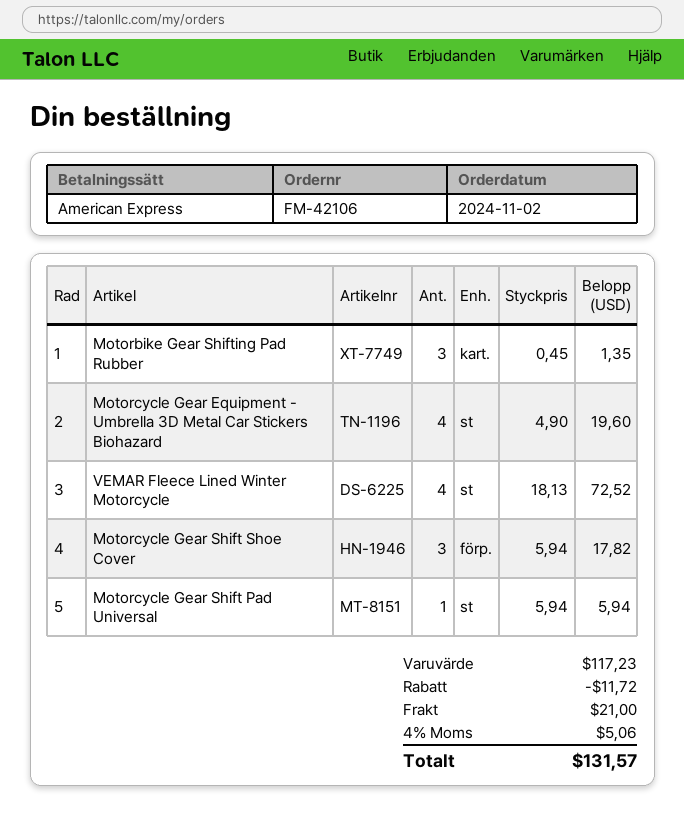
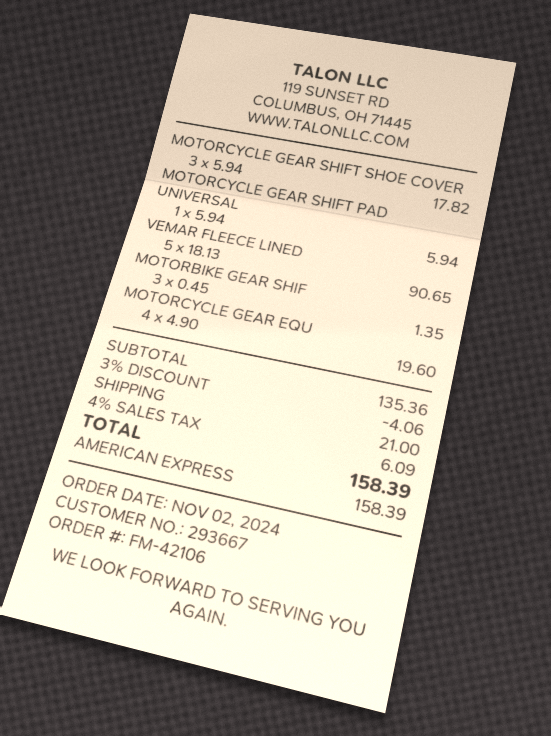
VEMAR Fleece Lined Winter Motorcycle: 4 x 18.13 = 72.52 -> 5 x 18.13 = 90.65
subtotal: 117.23 -> 135.36
discount: 11.72 -> 4.06
tax: 4% = 5.06 -> 4% = 6.09
total: 131.57 -> 158.39

